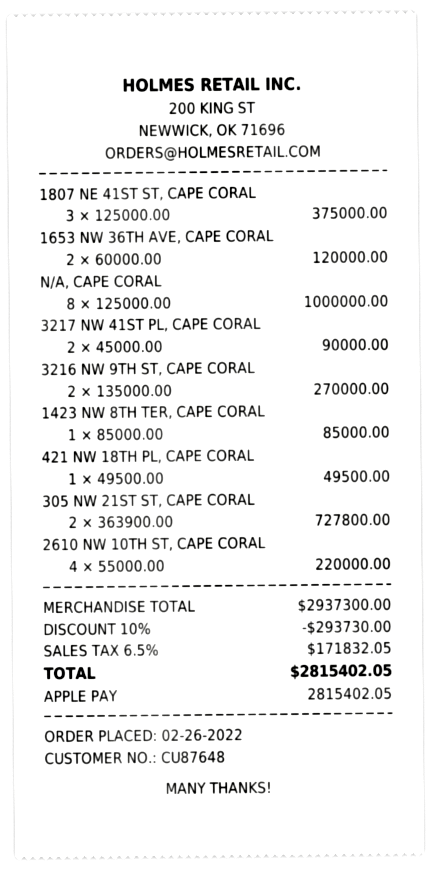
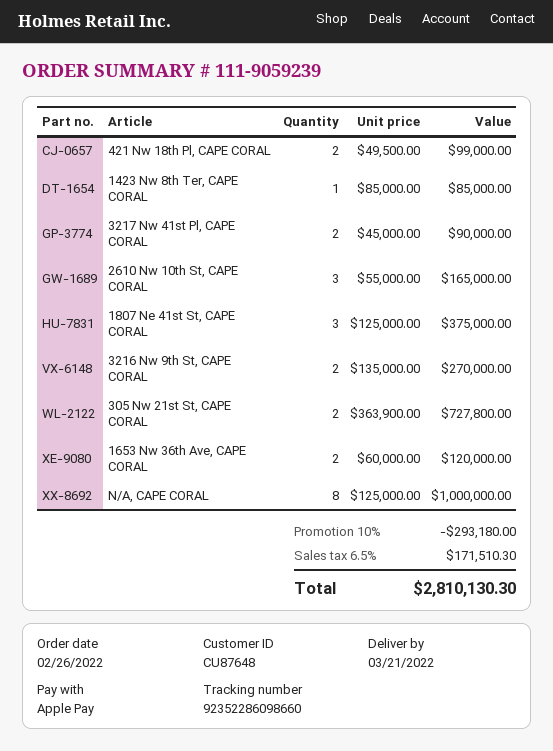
421 NW 18TH PL, CAPE CORAL: 1 x 49500.00 = 49500.00 -> 2 x 49500.00 = 99000.00
2610 NW 10TH ST, CAPE CORAL: 4 x 55000.00 = 220000.00 -> 3 x 55000.00 = 165000.00
discount: 10% = 293730.00 -> 10% = 293180.00
tax: 6.5% = 171832.05 -> 6.5% = 171510.30
total: 2815402.05 -> 2810130.30

